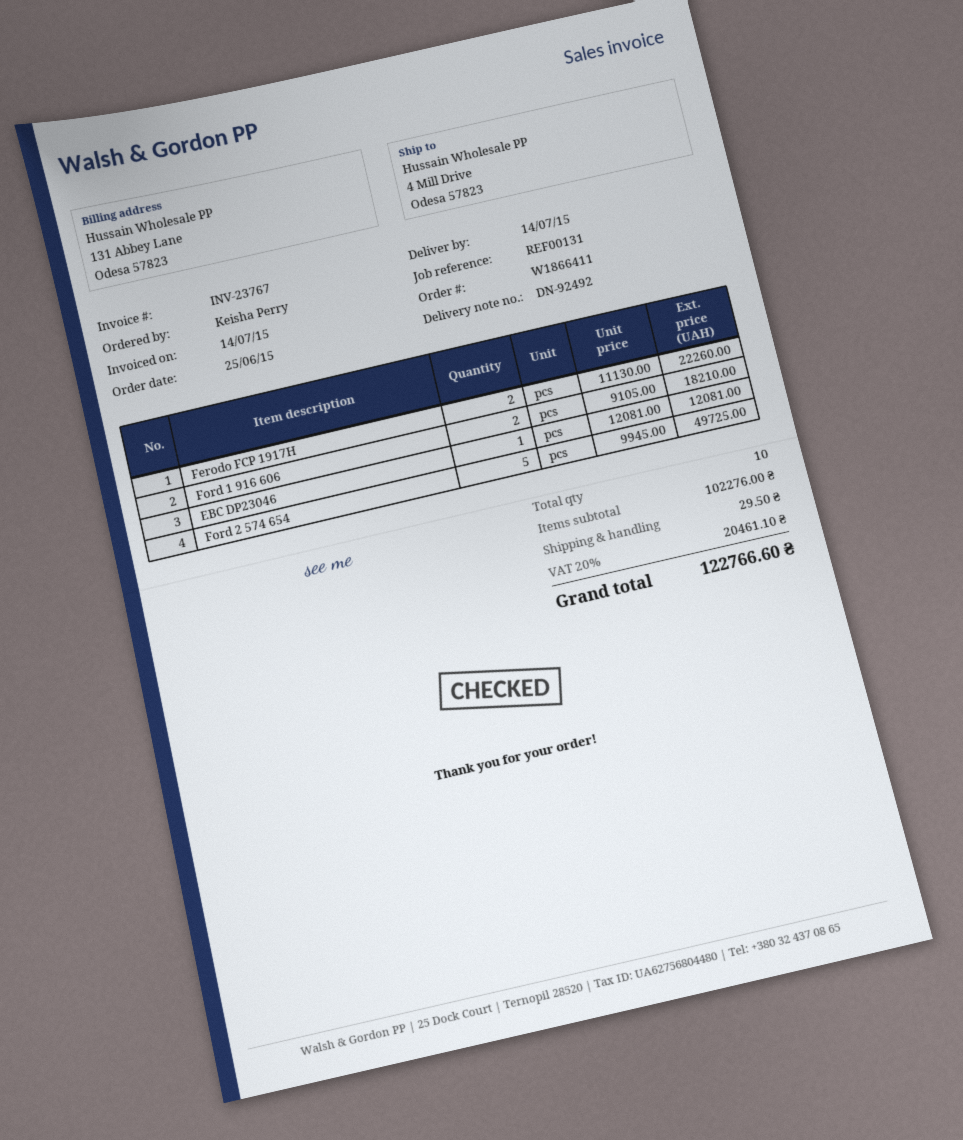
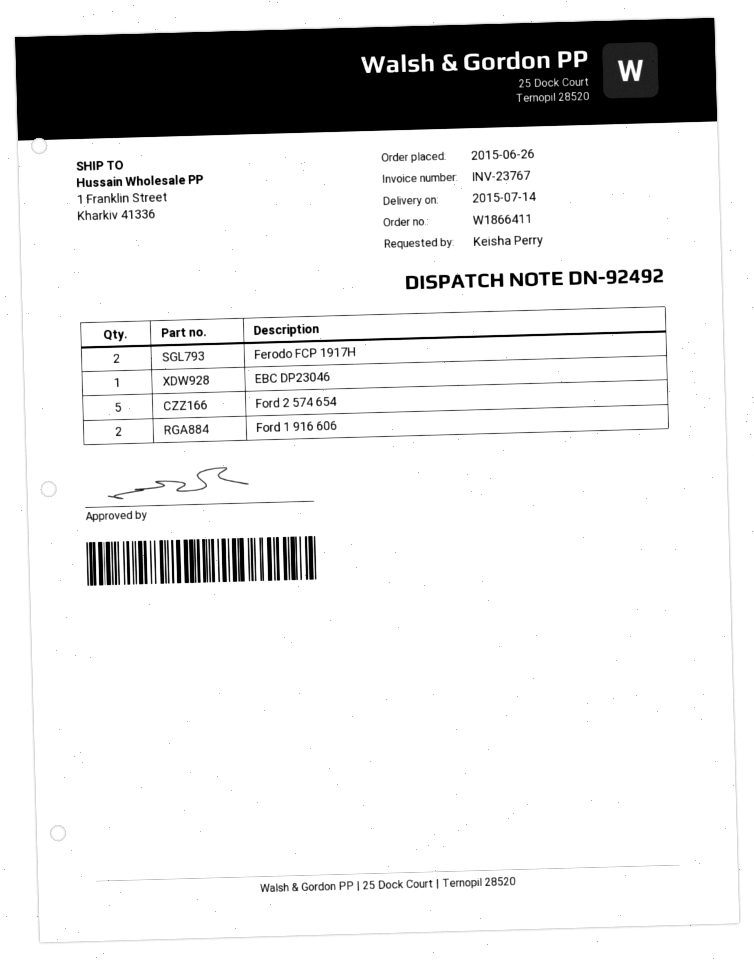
order date: 2015-06-25 -> 2015-06-26
ship to: 4 Mill Drive, Odesa 57823 -> 1 Franklin Street, Kharkiv 41336

